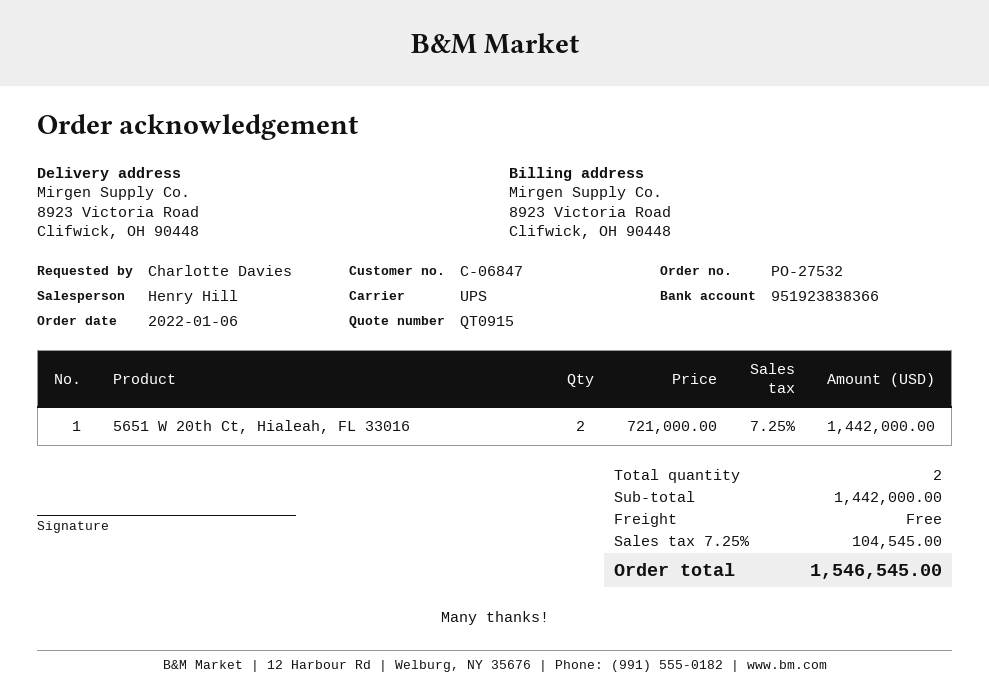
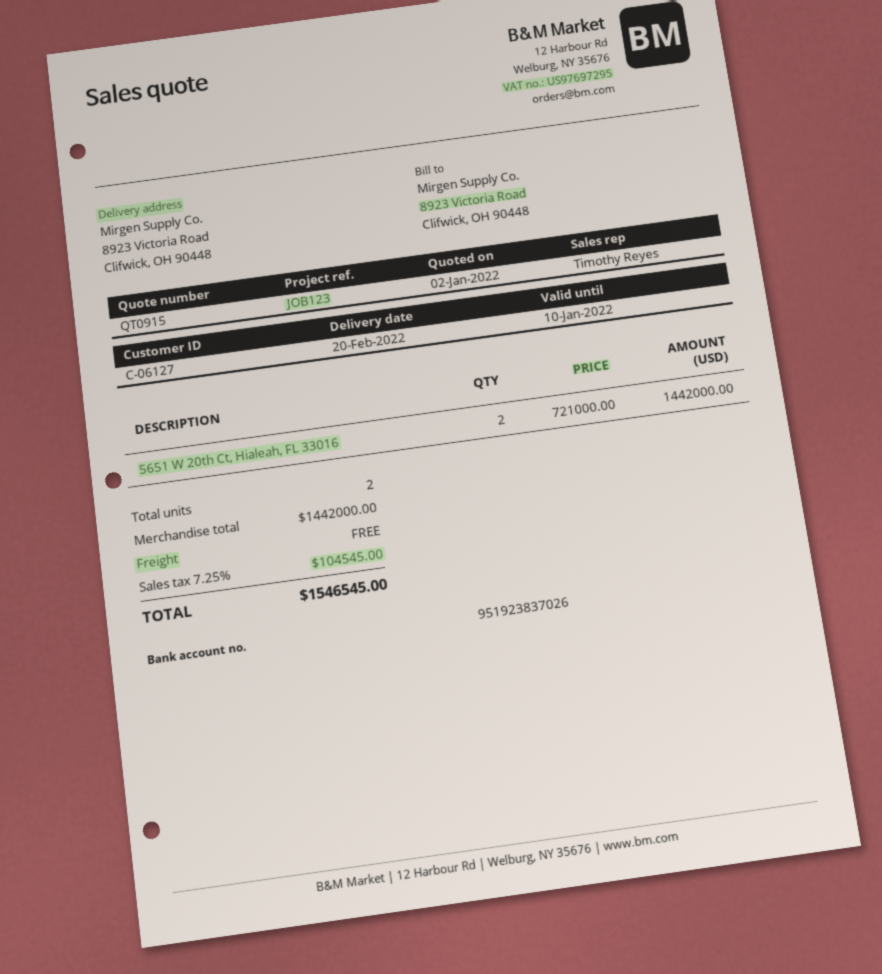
customer number: C-06847 -> C-06127
sales rep: Henry Hill -> Timothy Reyes
bank account: 951923838366 -> 951923837026

